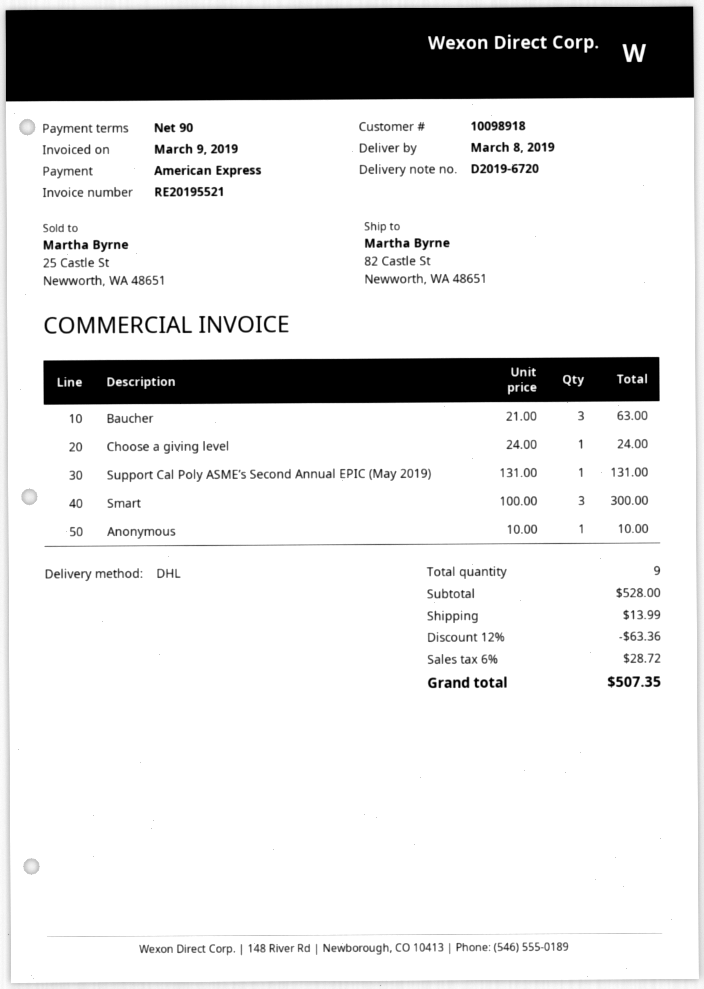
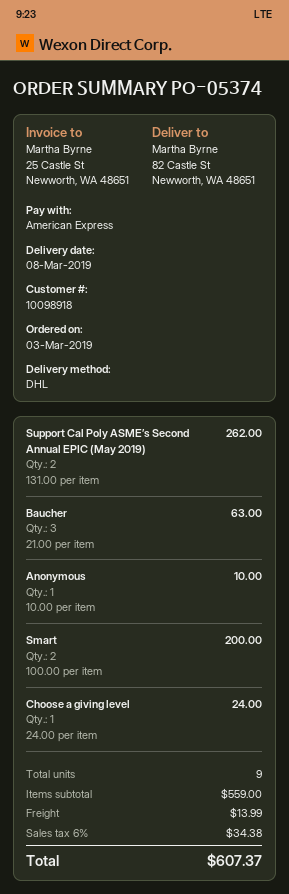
Support Cal Poly ASME’s Second Annual EPIC (May 2019): 1 x 131.00 = 131.00 -> 2 x 131.00 = 262.00
Smart: 3 x 100.00 = 300.00 -> 2 x 100.00 = 200.00
subtotal: 528.00 -> 559.00
discount: 12% = 63.36 -> none
tax: 6% = 28.72 -> 6% = 34.38
total: 507.35 -> 607.37

